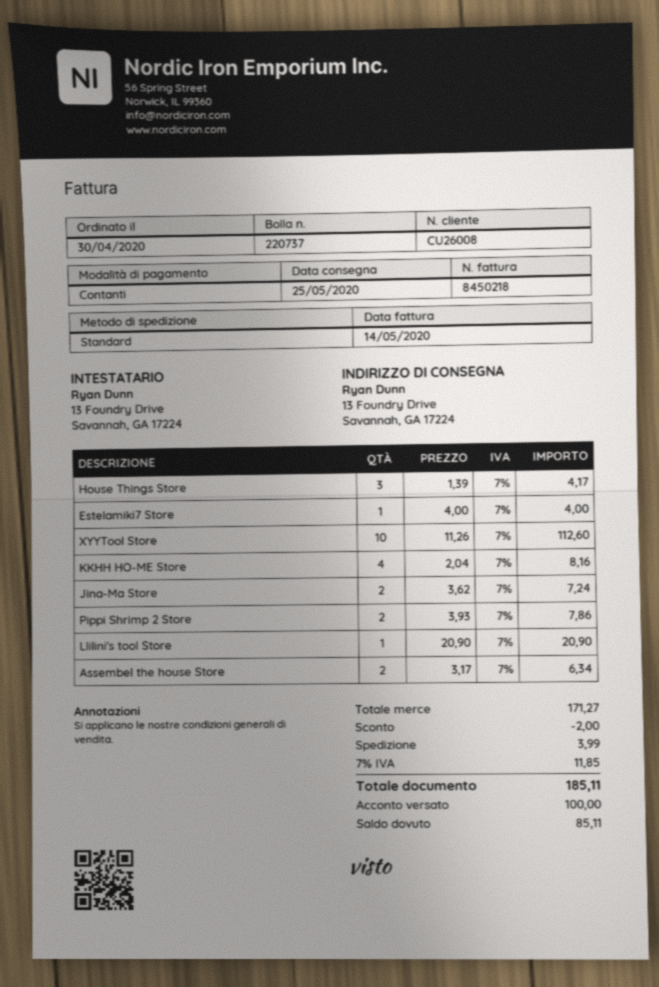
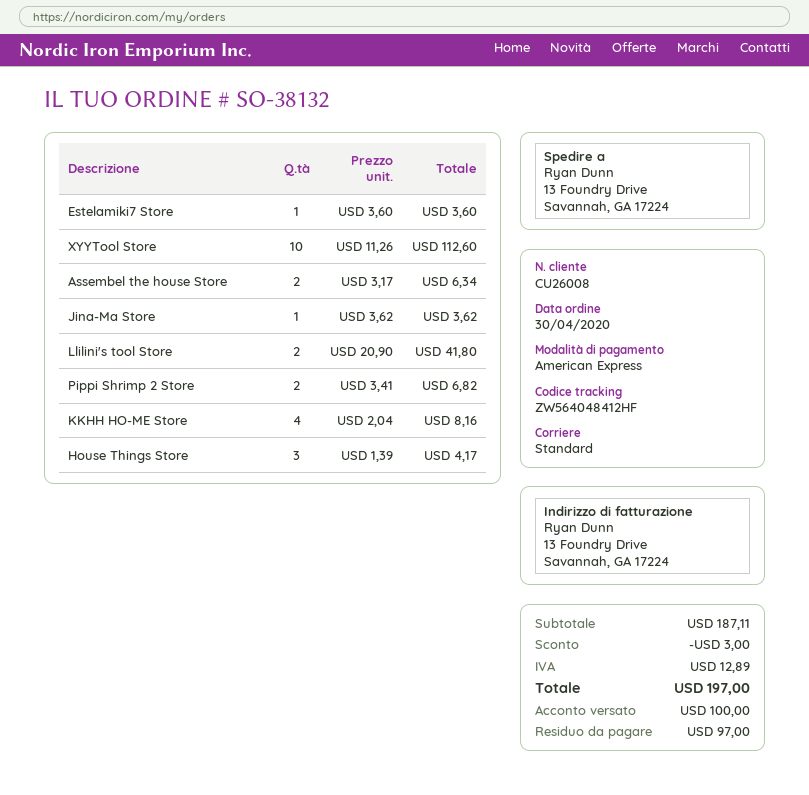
payment method: cash -> American Express
Estelamiki7 Store: 1 x 4.00 = 4.00 -> 1 x 3.60 = 3.60
Jina-Ma Store: 2 x 3.62 = 7.24 -> 1 x 3.62 = 3.62
Pippi Shrimp 2 Store: 2 x 3.93 = 7.86 -> 2 x 3.41 = 6.82
Llilini's tool Store: 1 x 20.90 = 20.90 -> 2 x 20.90 = 41.80
subtotal: 171.27 -> 187.11
discount: 2.00 -> 3.00
shipping: 3.99 -> none
tax: 11.85 -> 12.89
total: 185.11 -> 197.00
balance: 85.11 -> 97.00

